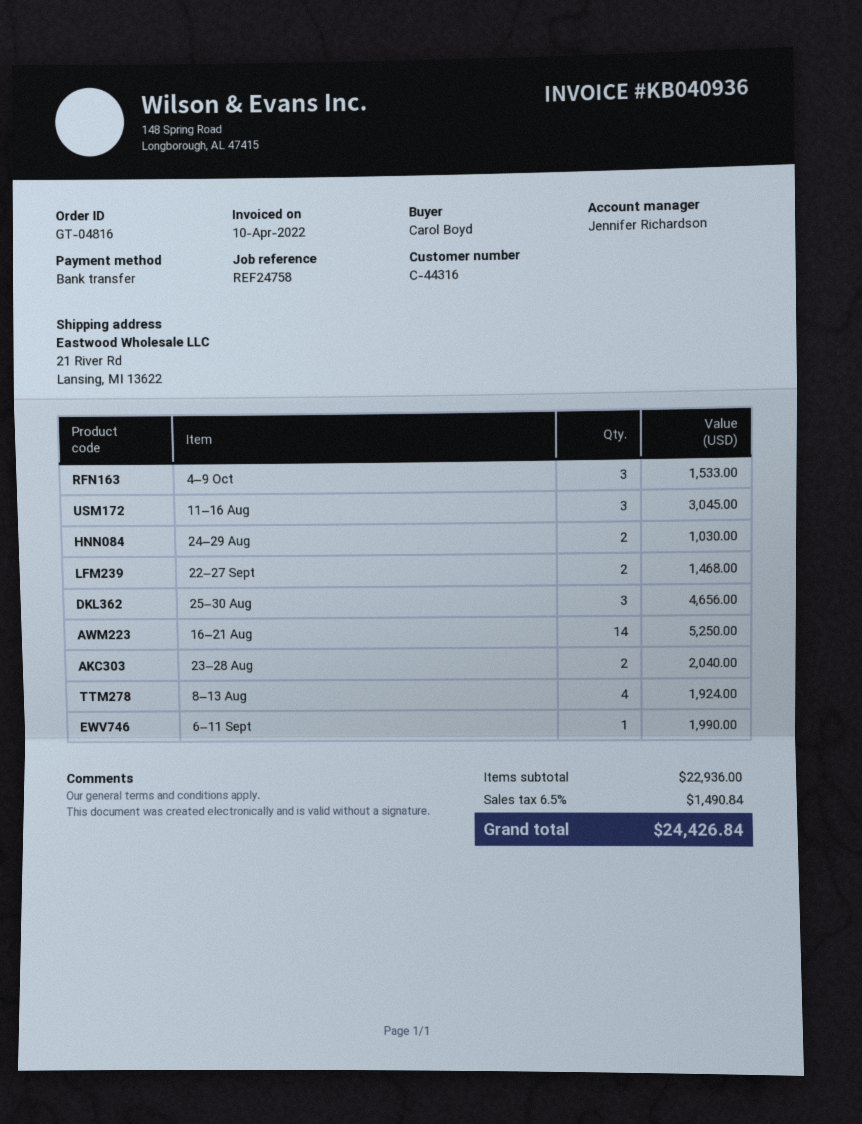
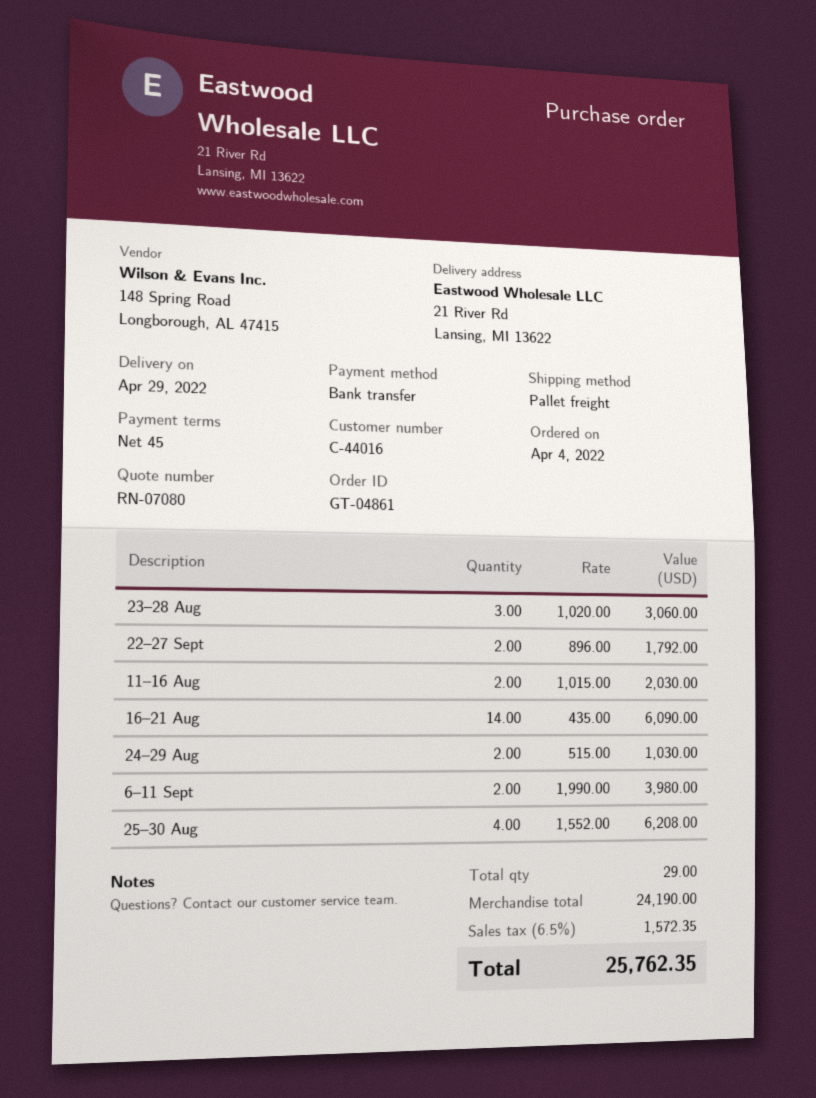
order number: GT-04816 -> GT-04861
customer number: C-44316 -> C-44016
4–9 Oct: 3 for 1533.00 -> none
11–16 Aug: 3 for 3045.00 -> 2 for 2030.00
22–27 Sept: 2 for 1468.00 -> 2 for 1792.00
25–30 Aug: 3 for 4656.00 -> 4 for 6208.00
16–21 Aug: 14 for 5250.00 -> 14 for 6090.00
23–28 Aug: 2 for 2040.00 -> 3 for 3060.00
8–13 Aug: 4 for 1924.00 -> none
6–11 Sept: 1 for 1990.00 -> 2 for 3980.00
subtotal: 22936.00 -> 24190.00
tax: 6.5% = 1490.84 -> 6.5% = 1572.35
total: 24426.84 -> 25762.35

